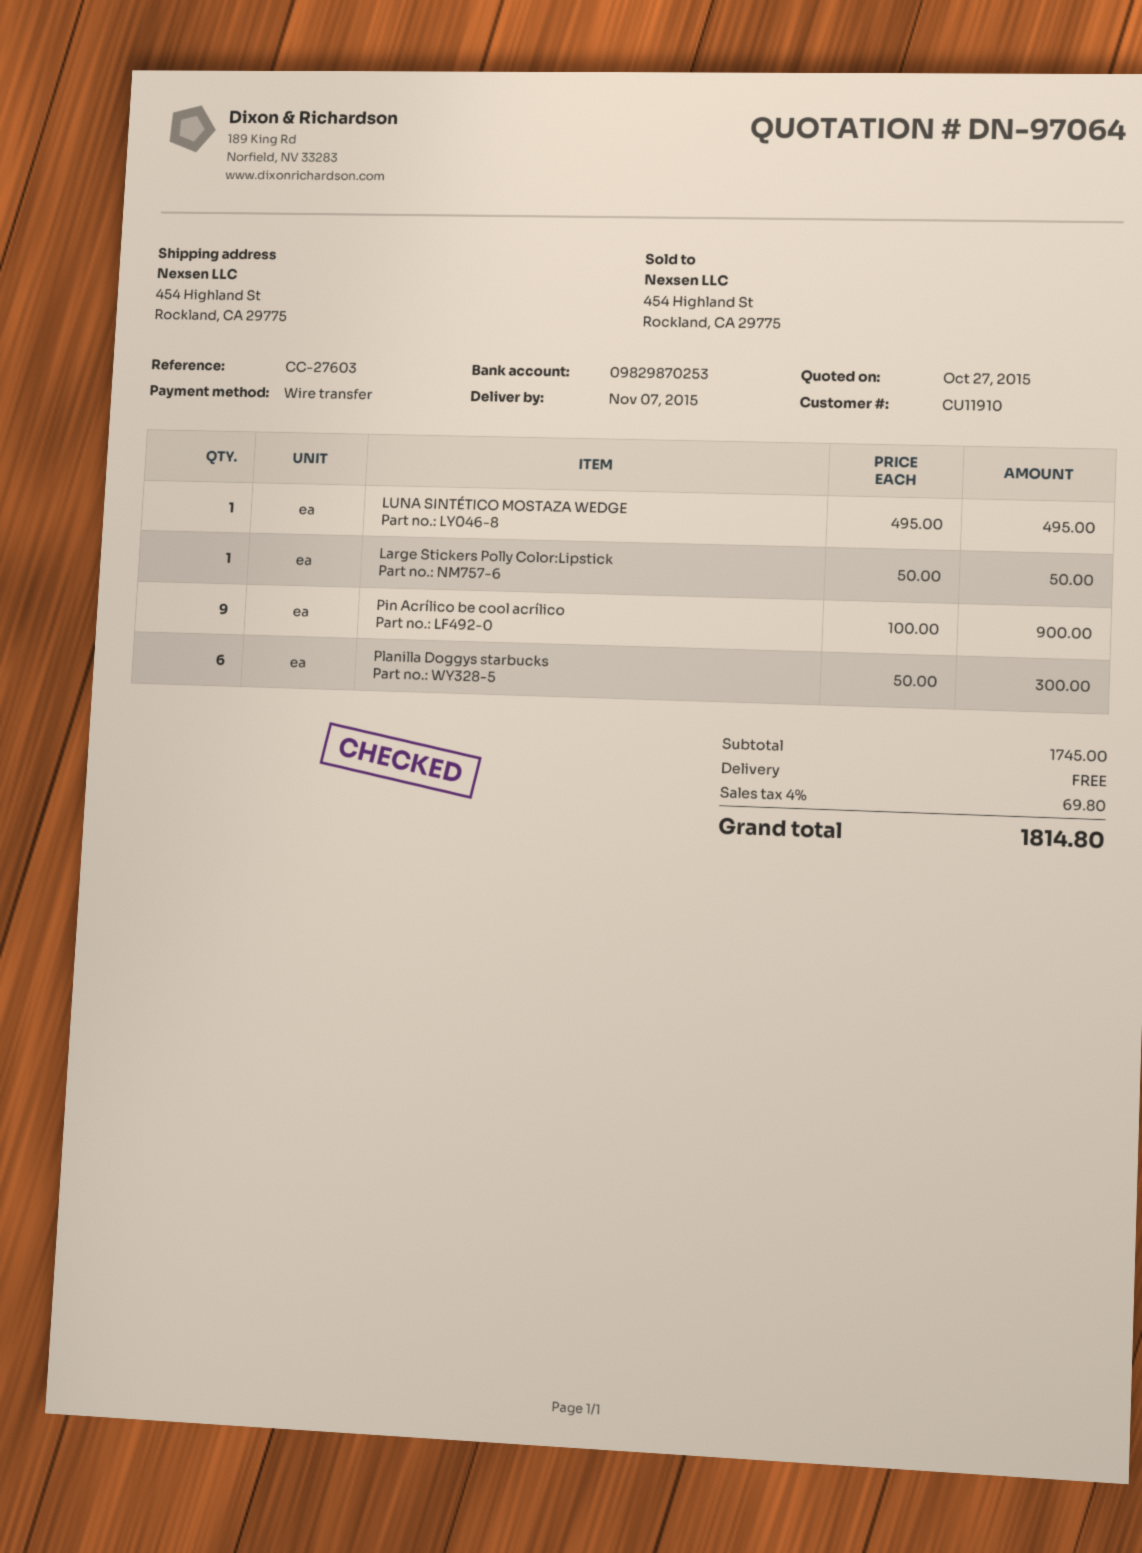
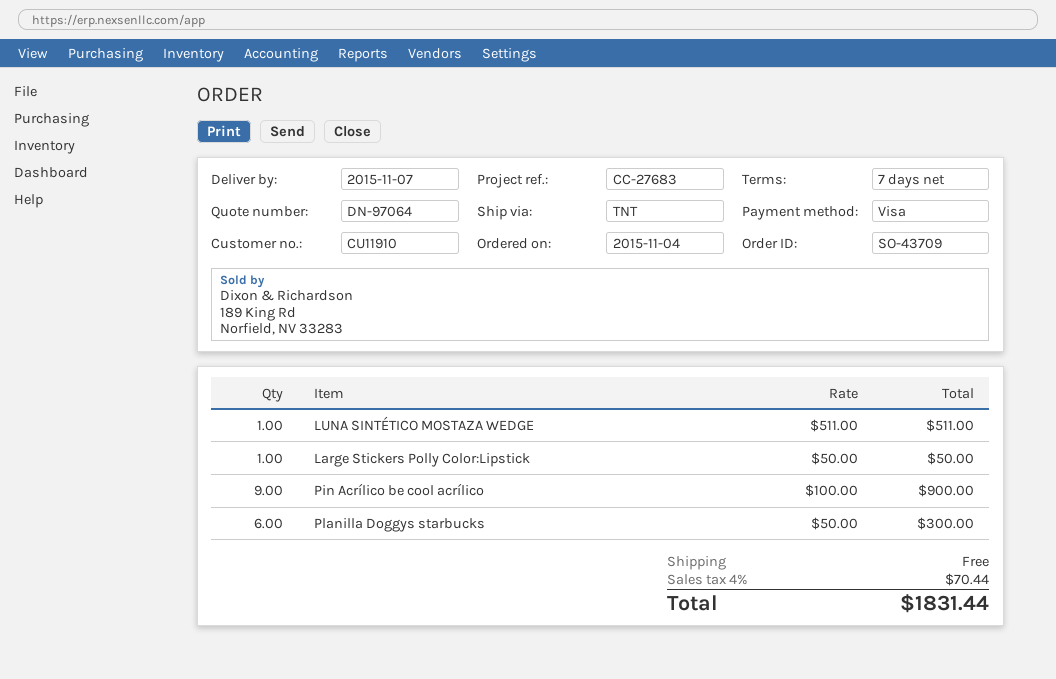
reference: CC-27603 -> CC-27683
payment method: bank transfer -> Visa
LUNA SINTÉTICO MOSTAZA WEDGE: 1 x 495.00 = 495.00 -> 1 x 511.00 = 511.00
tax: 4% = 69.80 -> 4% = 70.44
total: 1814.80 -> 1831.44

